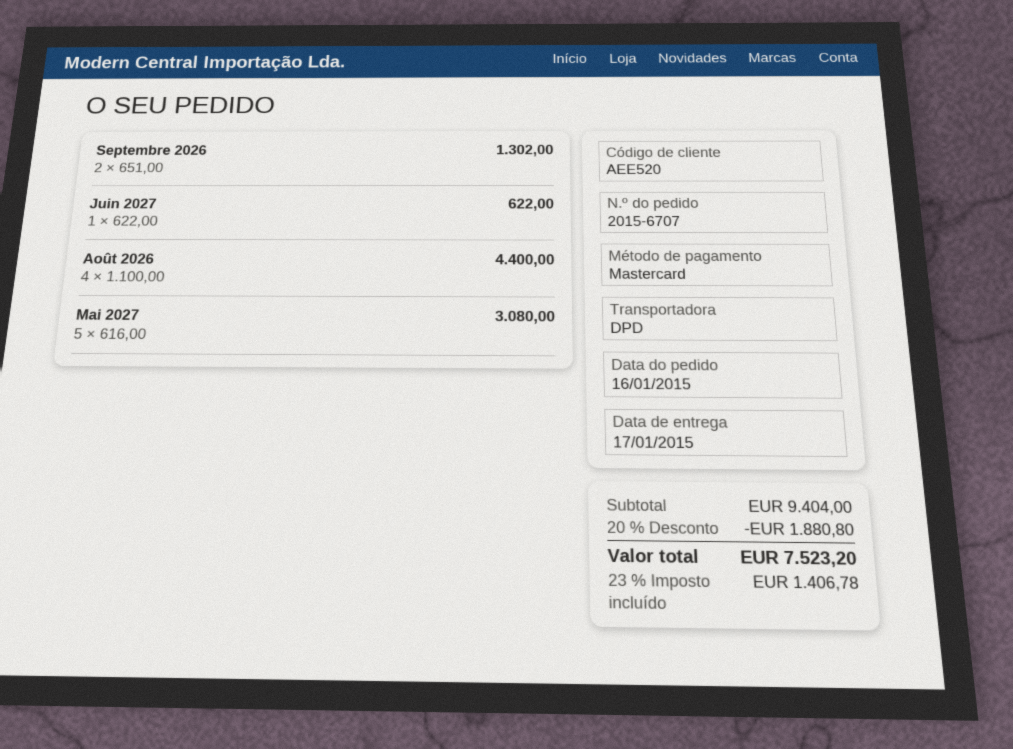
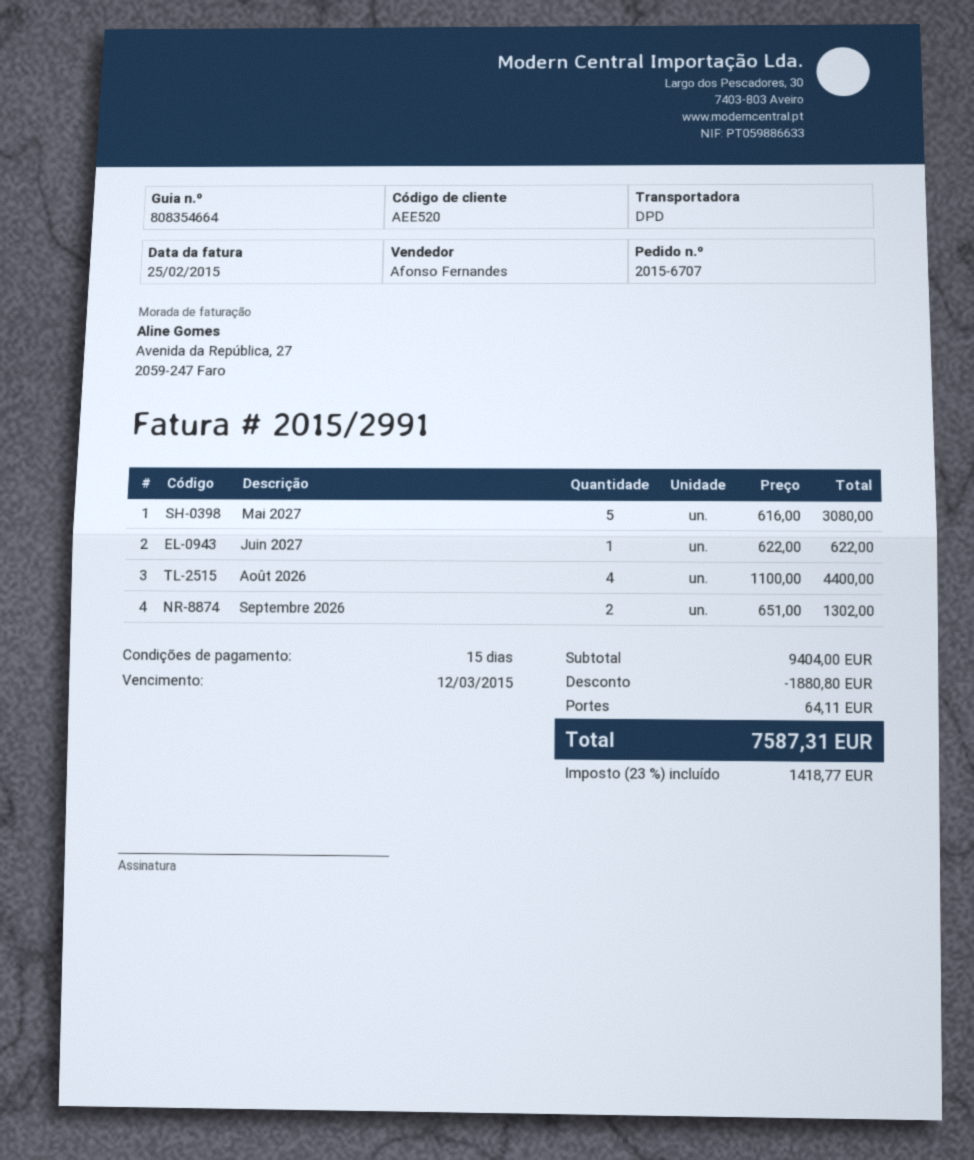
shipping: none -> 64.11
tax: 23% = 1406.78 -> 23% = 1418.77
total: 7523.20 -> 7587.31

